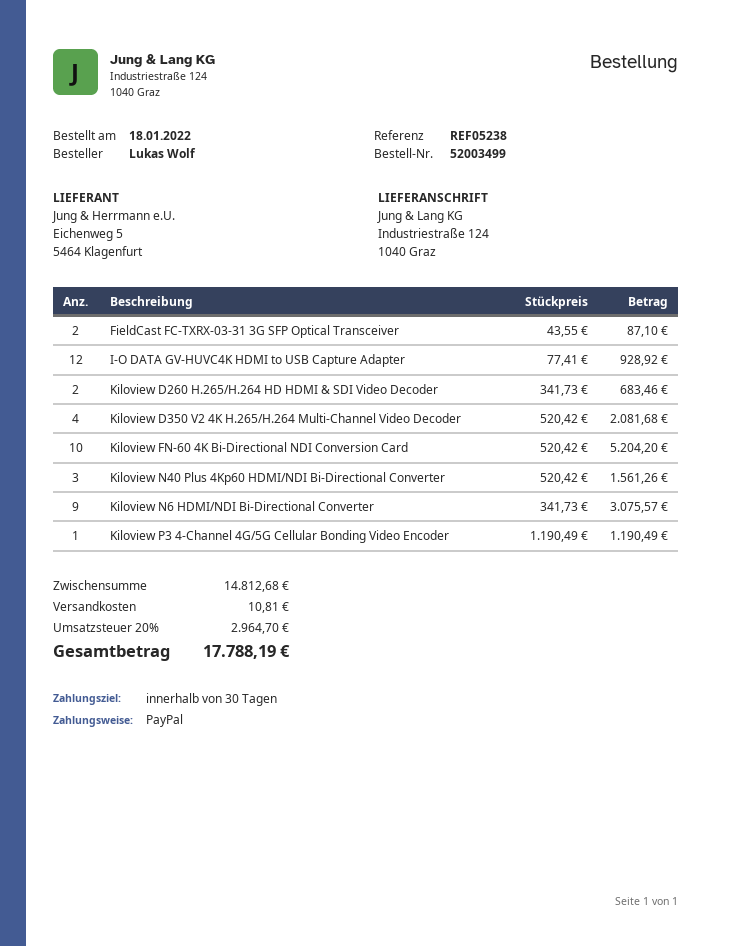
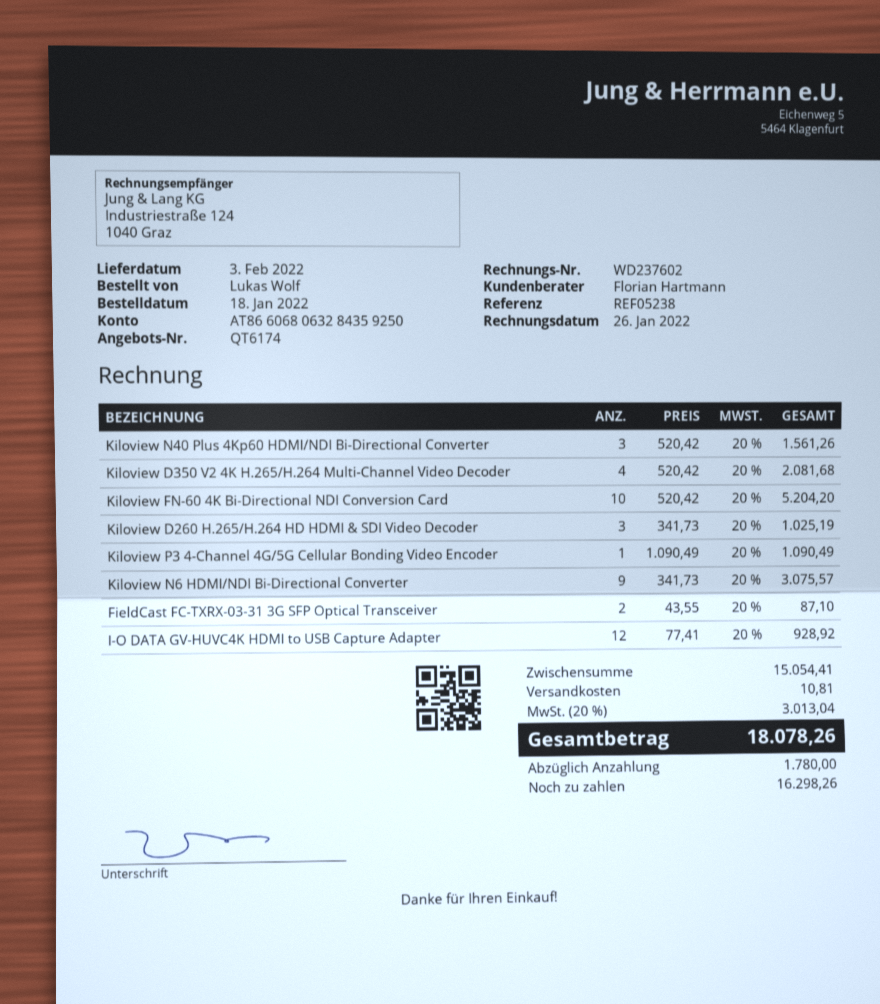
Kiloview D260 H.265/H.264 HD HDMI & SDI Video Decoder: 2 x 341.73 = 683.46 -> 3 x 341.73 = 1025.19
Kiloview P3 4-Channel 4G/5G Cellular Bonding Video Encoder: 1 x 1190.49 = 1190.49 -> 1 x 1090.49 = 1090.49
subtotal: 14812.68 -> 15054.41
tax: 20% = 2964.70 -> 20% = 3013.04
total: 17788.19 -> 18078.26

